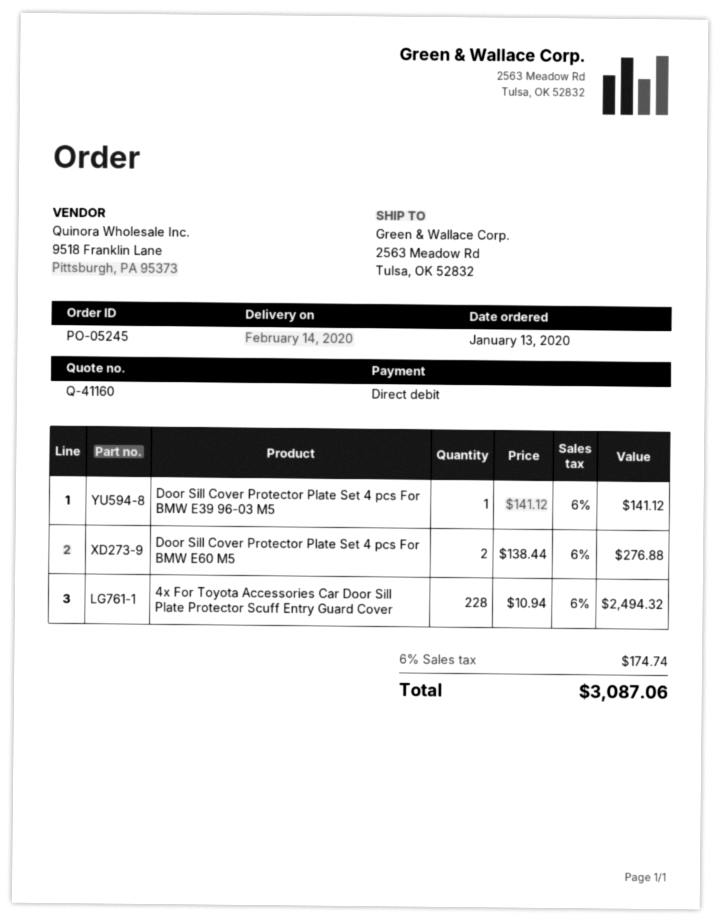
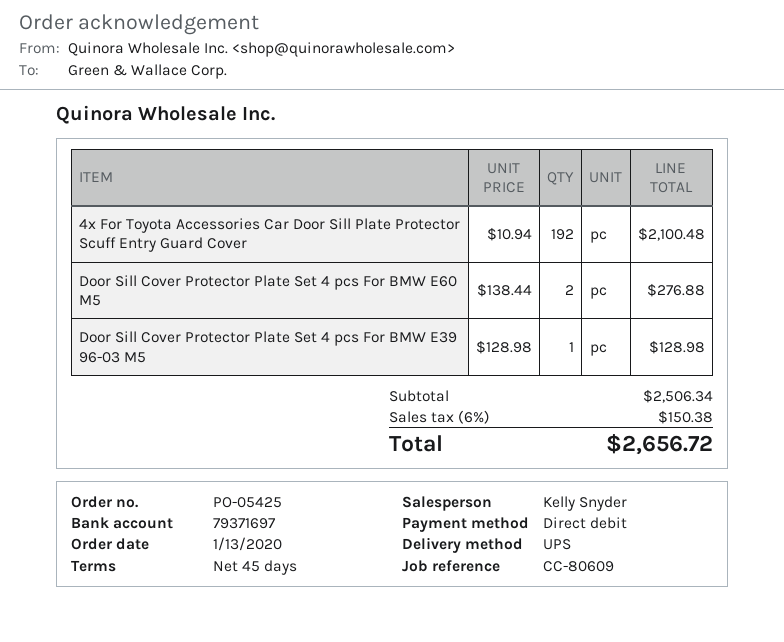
order number: PO-05245 -> PO-05425
Door Sill Cover Protector Plate Set 4 pcs For BMW E39 96-03 M5: 1 x 141.12 = 141.12 -> 1 x 128.98 = 128.98
4x For Toyota Accessories Car Door Sill Plate Protector Scuff Entry Guard Cover: 228 x 10.94 = 2494.32 -> 192 x 10.94 = 2100.48
tax: 6% = 174.74 -> 6% = 150.38
total: 3087.06 -> 2656.72

